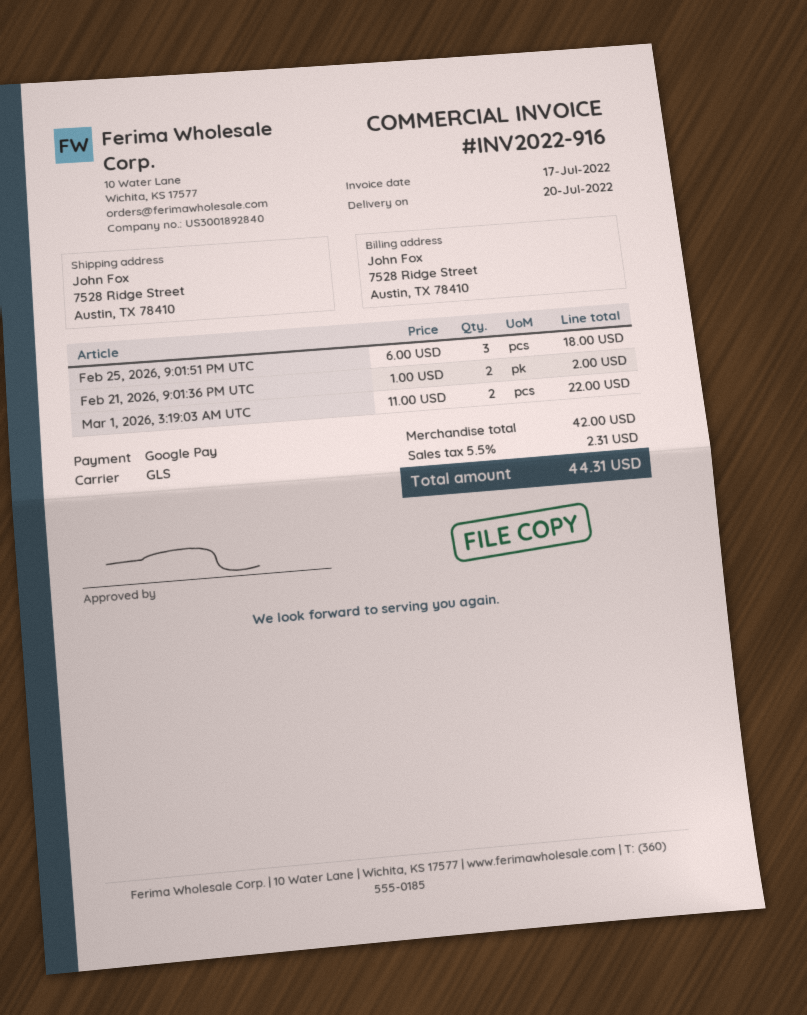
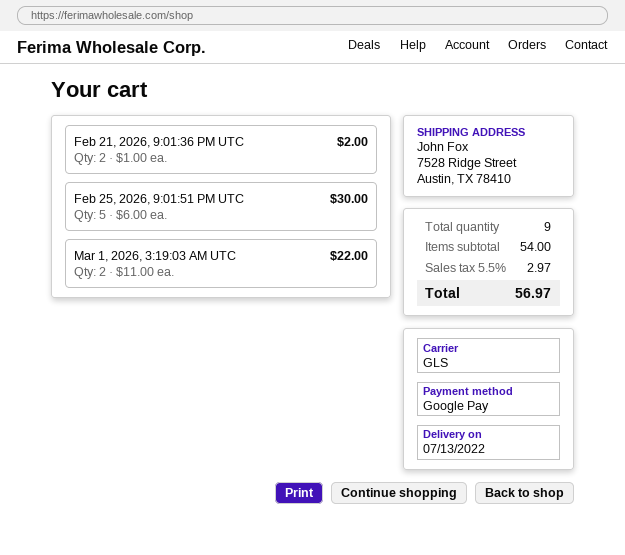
delivery date: 2022-07-20 -> 2022-07-13
Feb 25, 2026, 9:01:51 PM UTC: 3 x 6.00 = 18.00 -> 5 x 6.00 = 30.00
subtotal: 42.00 -> 54.00
tax: 5.5% = 2.31 -> 5.5% = 2.97
total: 44.31 -> 56.97

